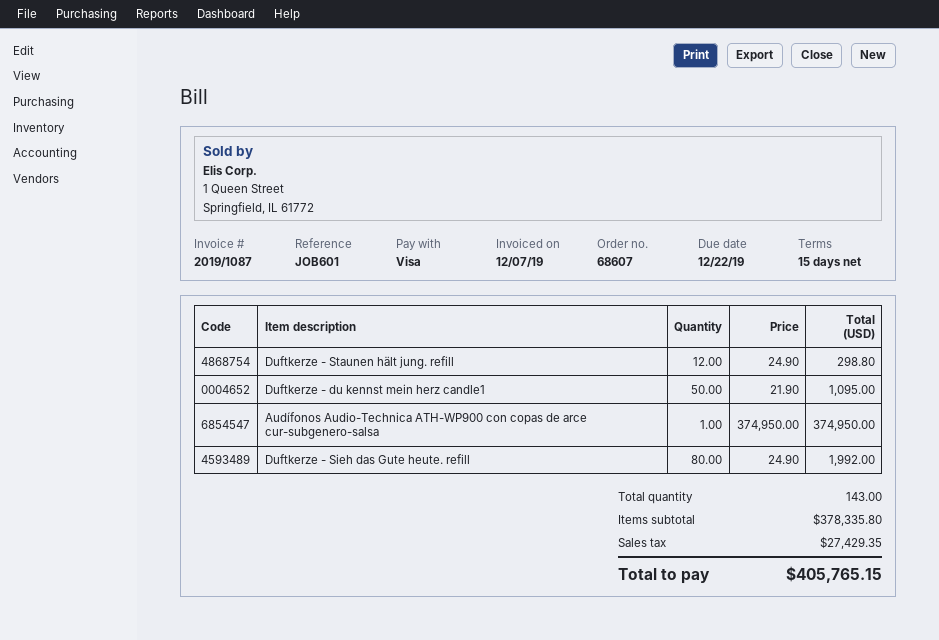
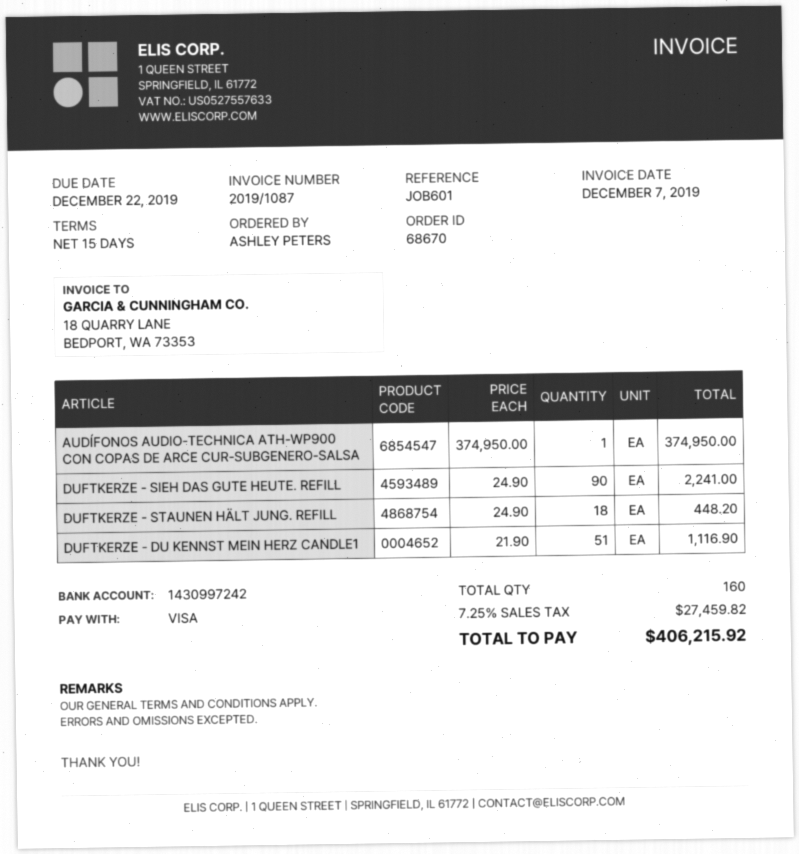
order number: 68607 -> 68670
Duftkerze - Staunen hält jung. refill: 12 x 24.90 = 298.80 -> 18 x 24.90 = 448.20
Duftkerze - du kennst mein herz candle1: 50 x 21.90 = 1095.00 -> 51 x 21.90 = 1116.90
Duftkerze - Sieh das Gute heute. refill: 80 x 24.90 = 1992.00 -> 90 x 24.90 = 2241.00
total quantity: 143 -> 160
tax: 27429.35 -> 27459.82
total: 405765.15 -> 406215.92

